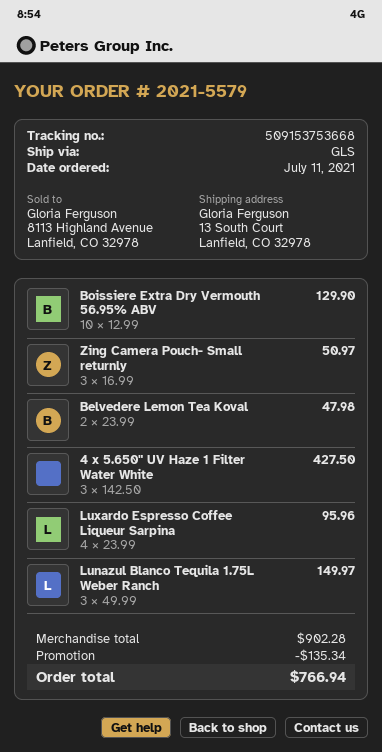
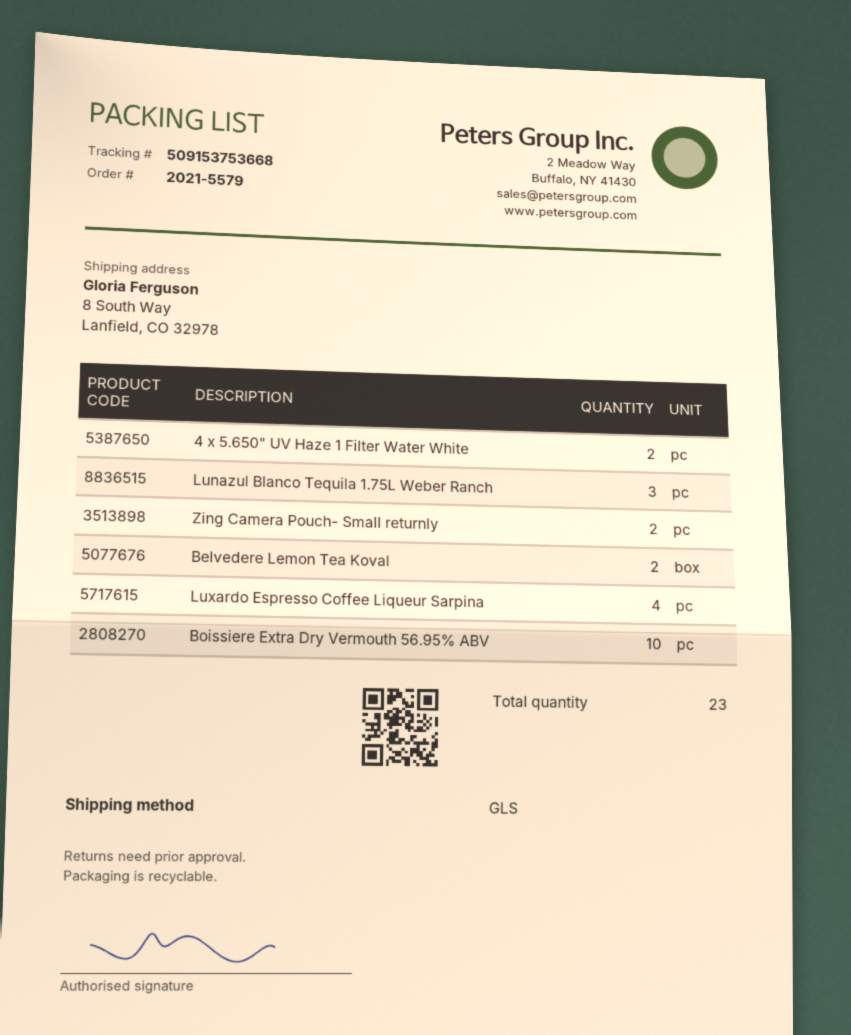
ship to: 13 South Court, Lanfield, CO 32978 -> 8 South Way, Lanfield, CO 32978
Zing Camera Pouch- Small returnly: 3 -> 2
4 x 5.650" UV Haze 1 Filter Water White: 3 -> 2

